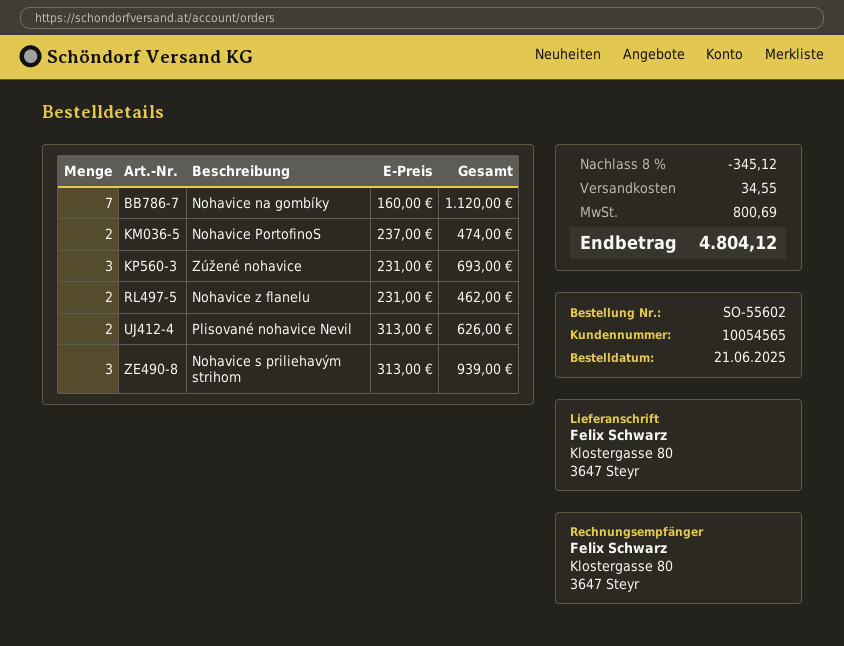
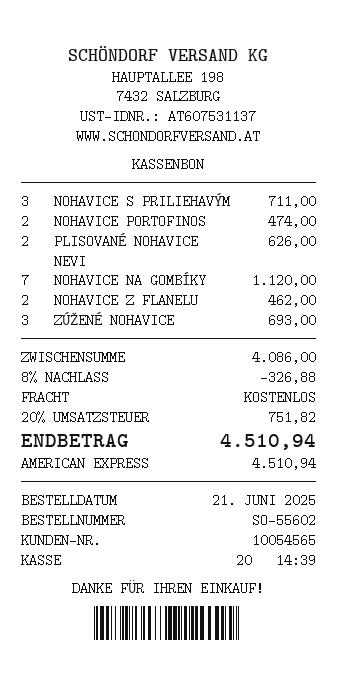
Nohavice s priliehavým strihom: 3 for 939.00 -> 3 for 711.00
discount: 8% = 345.12 -> 8% = 326.88
shipping: 34.55 -> 0.00
tax: 800.69 -> 751.82
total: 4804.12 -> 4510.94

